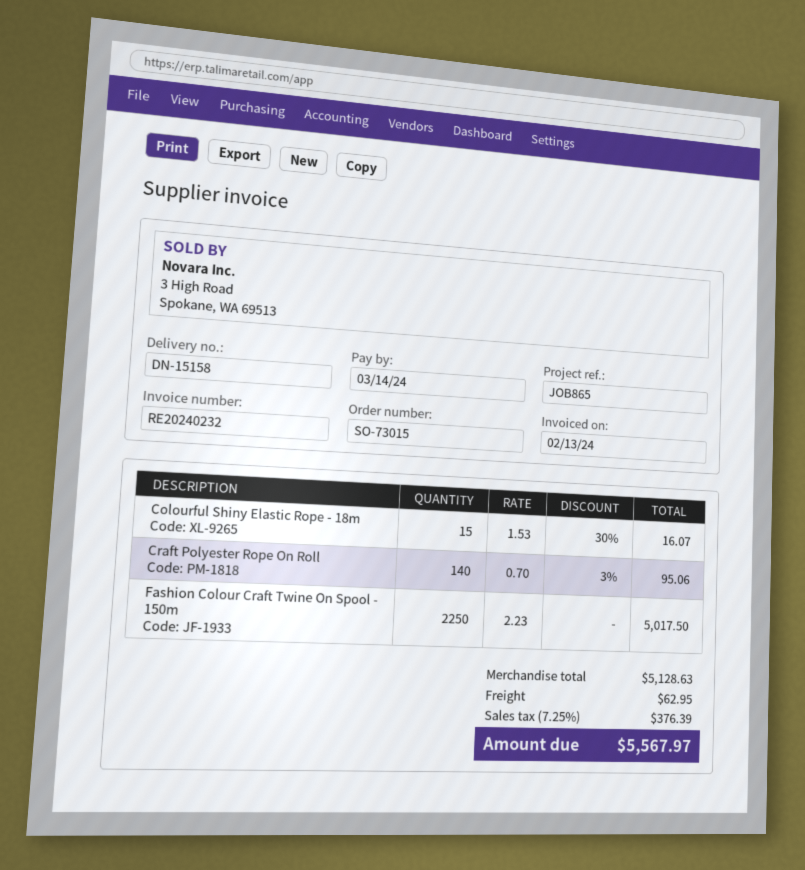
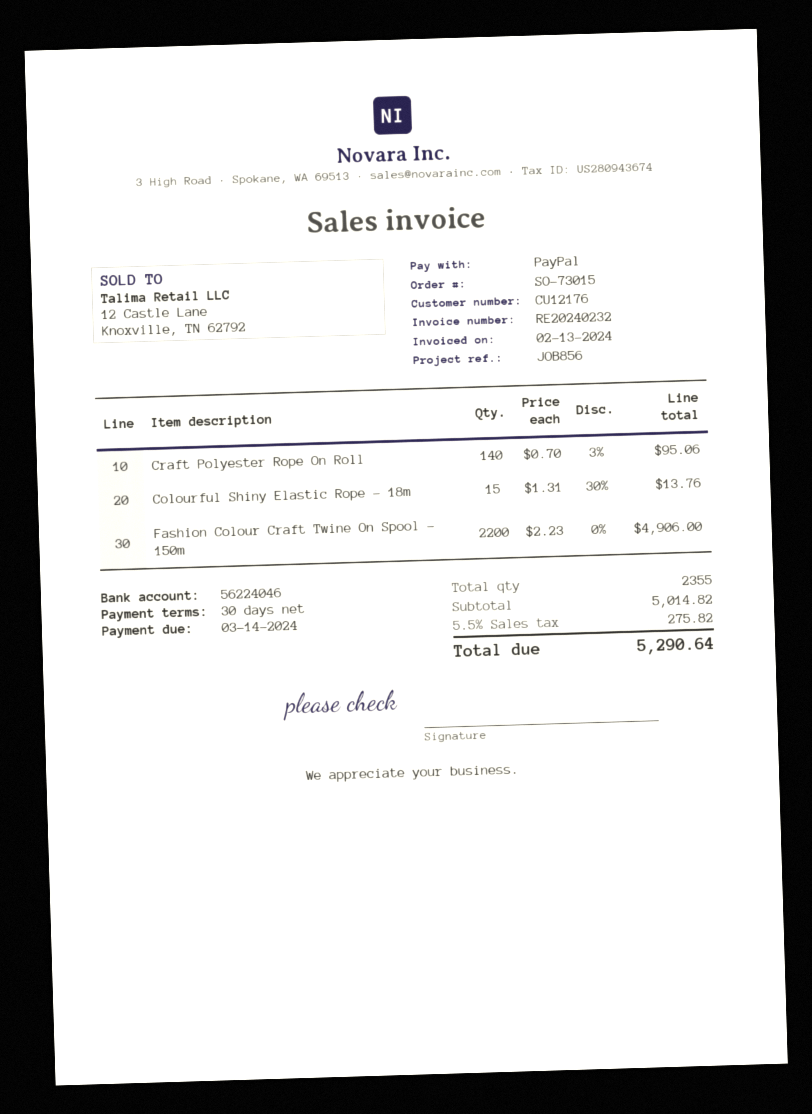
reference: JOB865 -> JOB856
Colourful Shiny Elastic Rope - 18m: 15 x 1.53 - 30% = 16.07 -> 15 x 1.31 - 30% = 13.76
Fashion Colour Craft Twine On Spool - 150m: 2250 x 2.23 = 5017.50 -> 2200 x 2.23 = 4906.00
subtotal: 5128.63 -> 5014.82
shipping: 62.95 -> none
tax: 7.25% = 376.39 -> 5.5% = 275.82
total: 5567.97 -> 5290.64

